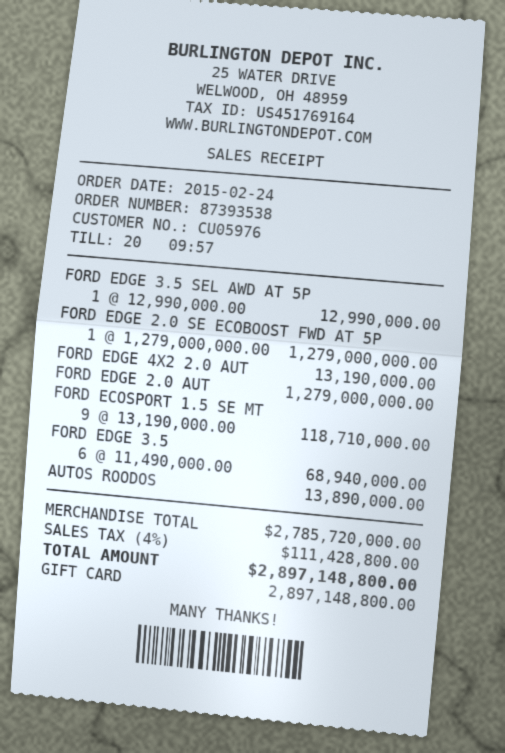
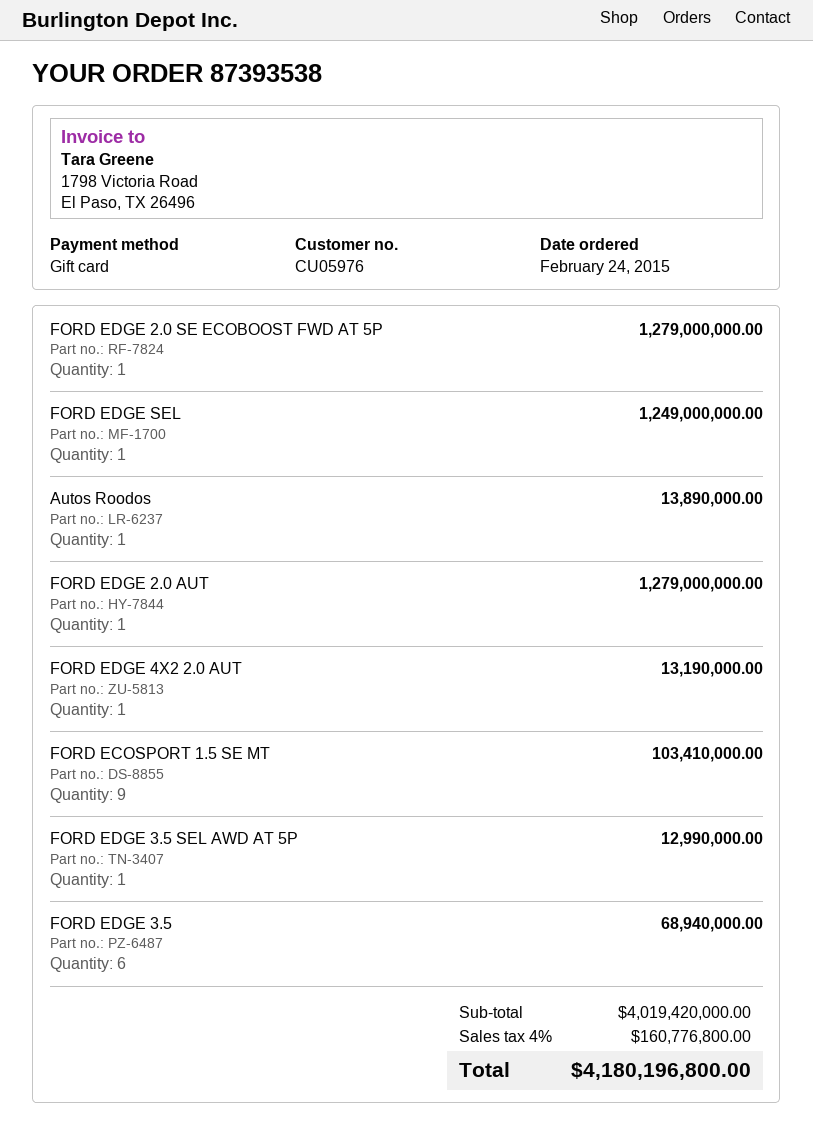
FORD ECOSPORT 1.5 SE MT: 9 for 118710000.00 -> 9 for 103410000.00
FORD EDGE SEL: none -> 1 for 1249000000.00
subtotal: 2785720000.00 -> 4019420000.00
tax: 4% = 111428800.00 -> 4% = 160776800.00
total: 2897148800.00 -> 4180196800.00

